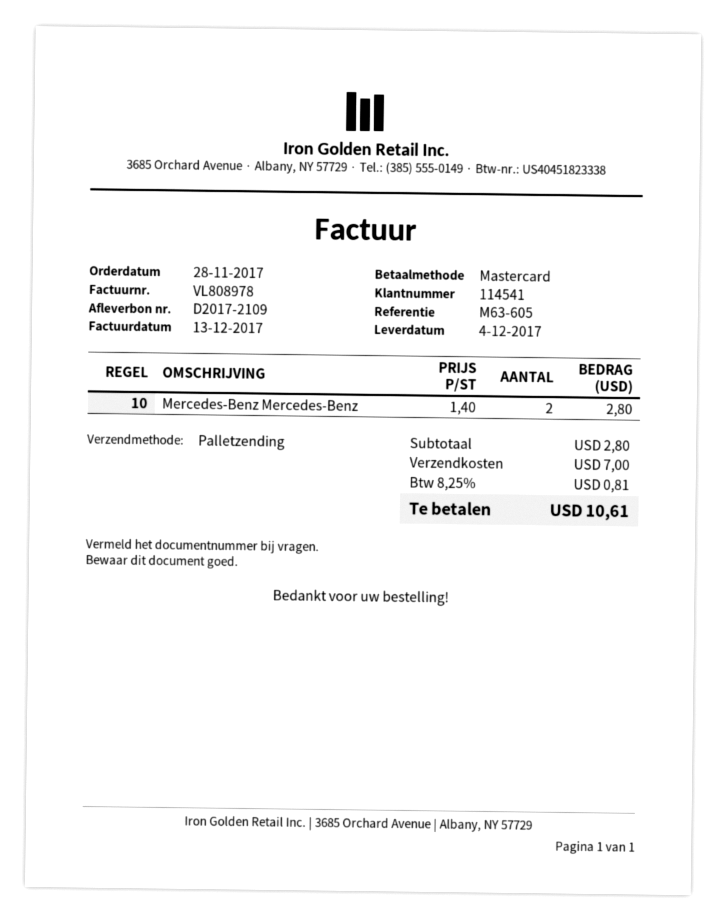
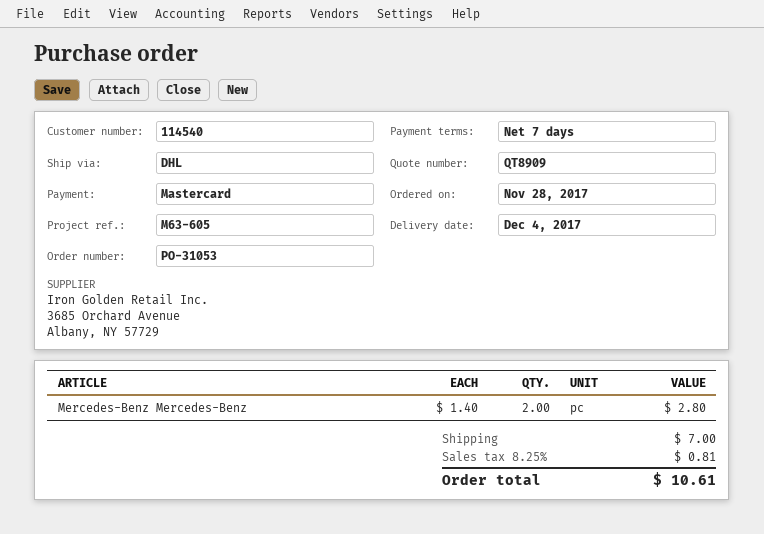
customer number: 114541 -> 114540
shipping method: pallet freight -> DHL

